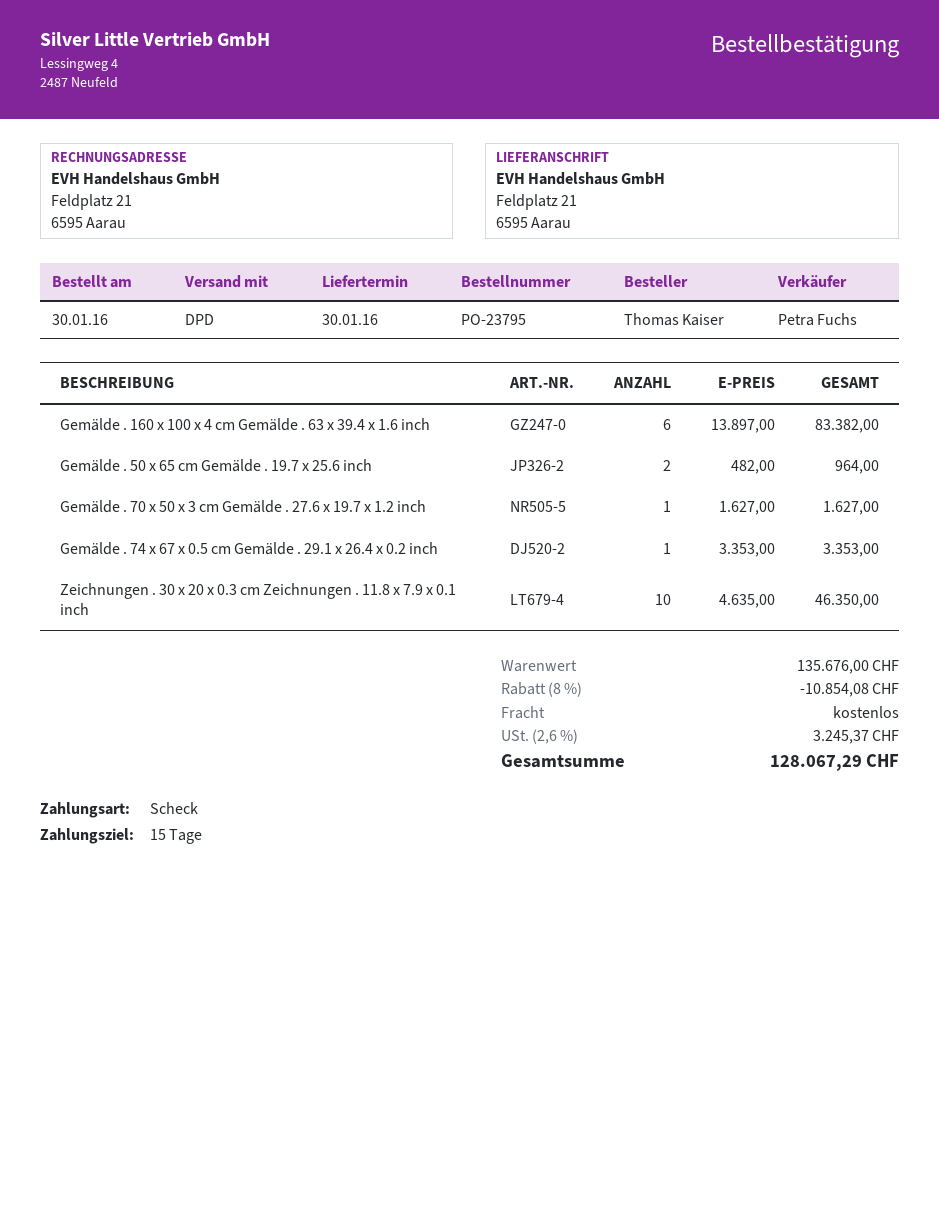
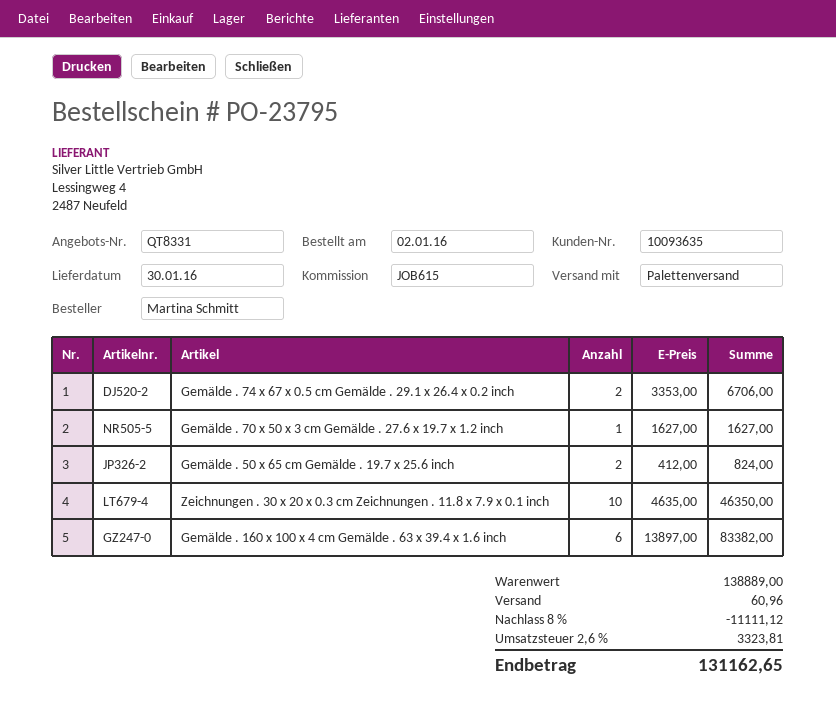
order date: 2016-01-30 -> 2016-01-02
ordered by: Thomas Kaiser -> Martina Schmitt
shipping method: DPD -> pallet freight
Gemälde . 50 x 65 cm Gemälde . 19.7 x 25.6 inch: 2 x 482.00 = 964.00 -> 2 x 412.00 = 824.00
Gemälde . 74 x 67 x 0.5 cm Gemälde . 29.1 x 26.4 x 0.2 inch: 1 x 3353.00 = 3353.00 -> 2 x 3353.00 = 6706.00
subtotal: 135676.00 -> 138889.00
discount: 8% = 10854.08 -> 8% = 11111.12
shipping: 0.00 -> 60.96
tax: 2.6% = 3245.37 -> 2.6% = 3323.81
total: 128067.29 -> 131162.65

